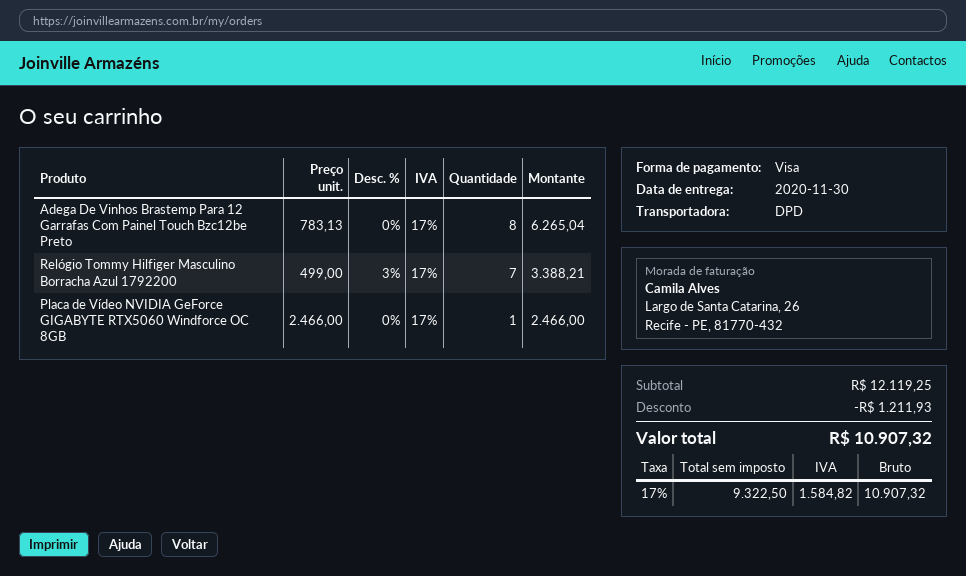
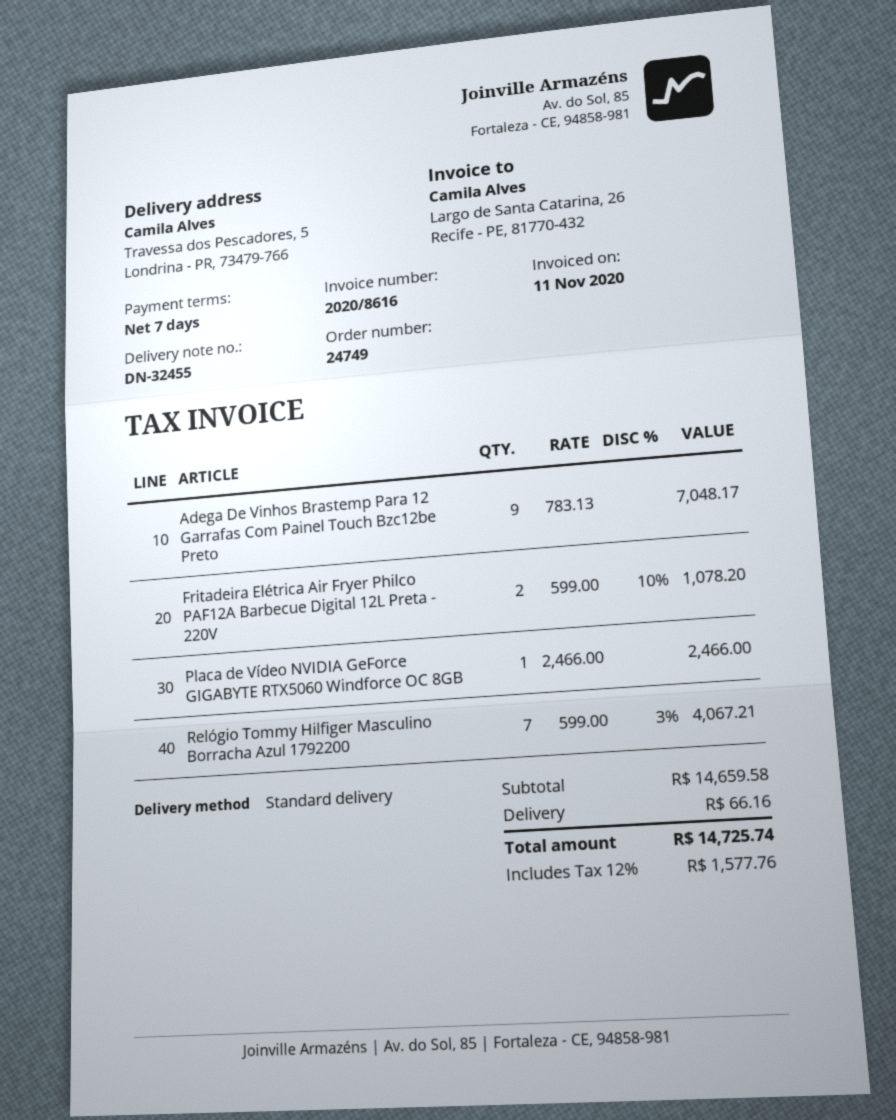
shipping method: DPD -> standard
Adega De Vinhos Brastemp Para 12 Garrafas Com Painel Touch Bzc12be Preto: 8 x 783.13 = 6265.04 -> 9 x 783.13 = 7048.17
Relógio Tommy Hilfiger Masculino Borracha Azul 1792200: 7 x 499.00 - 3% = 3388.21 -> 7 x 599.00 - 3% = 4067.21
Fritadeira Elétrica Air Fryer Philco PAF12A Barbecue Digital 12L Preta - 220V: none -> 2 x 599.00 - 10% = 1078.20
subtotal: 12119.25 -> 14659.58
discount: 1211.93 -> none
shipping: none -> 66.16
tax: 17% = 1584.82 -> 12% = 1577.76
total: 10907.32 -> 14725.74

